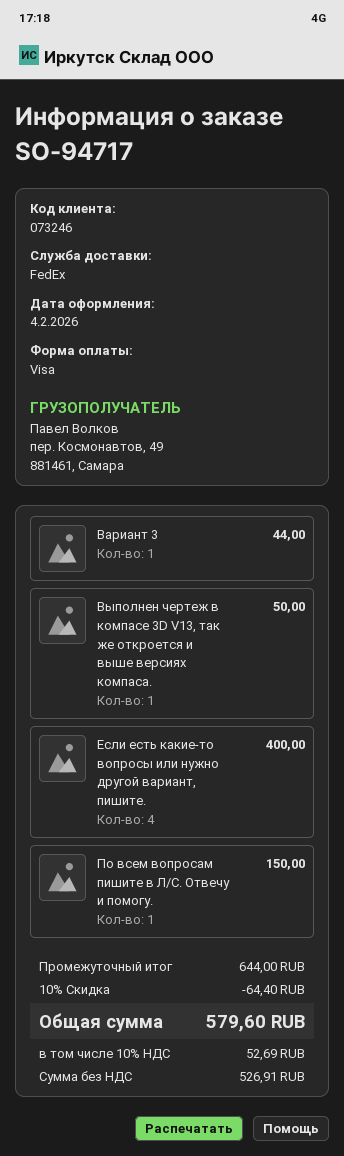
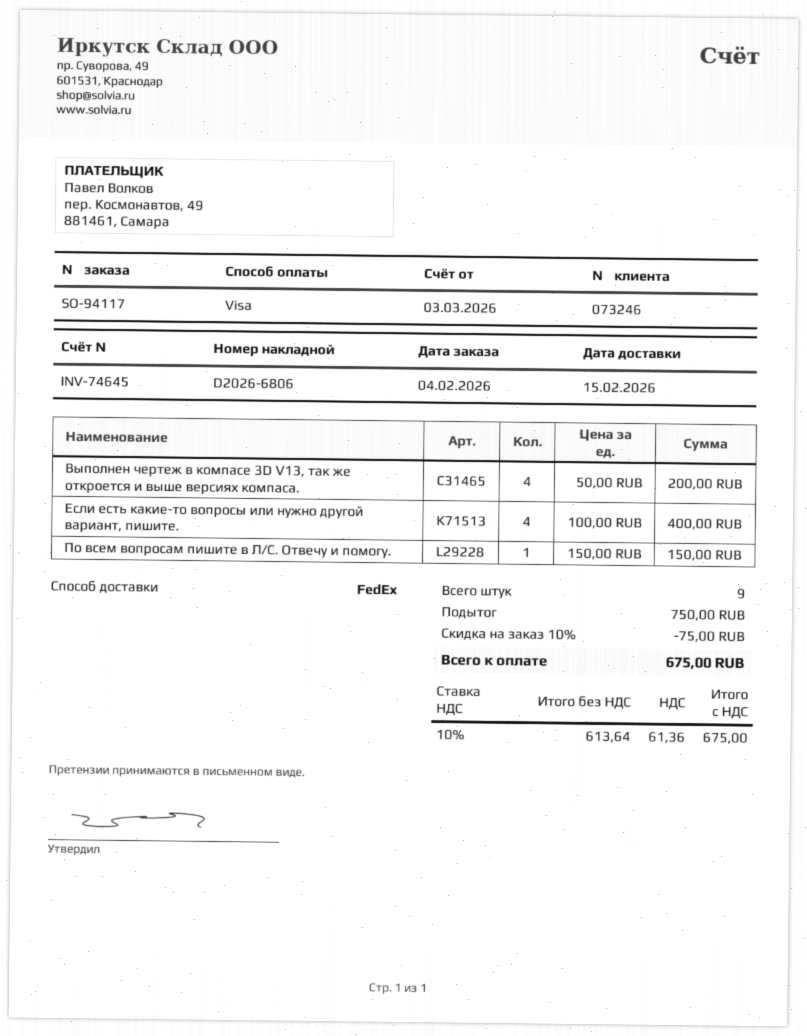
order number: SO-94717 -> SO-94117
Вариант 3: 1 for 44.00 -> none
Выполнен чертеж в компасе 3D V13, так же откроется и выше версиях компаса.: 1 for 50.00 -> 4 for 200.00
subtotal: 644.00 -> 750.00
discount: 10% = 64.40 -> 10% = 75.00
net: 526.91 -> 613.64
tax: 10% = 52.69 -> 10% = 61.36
total: 579.60 -> 675.00

